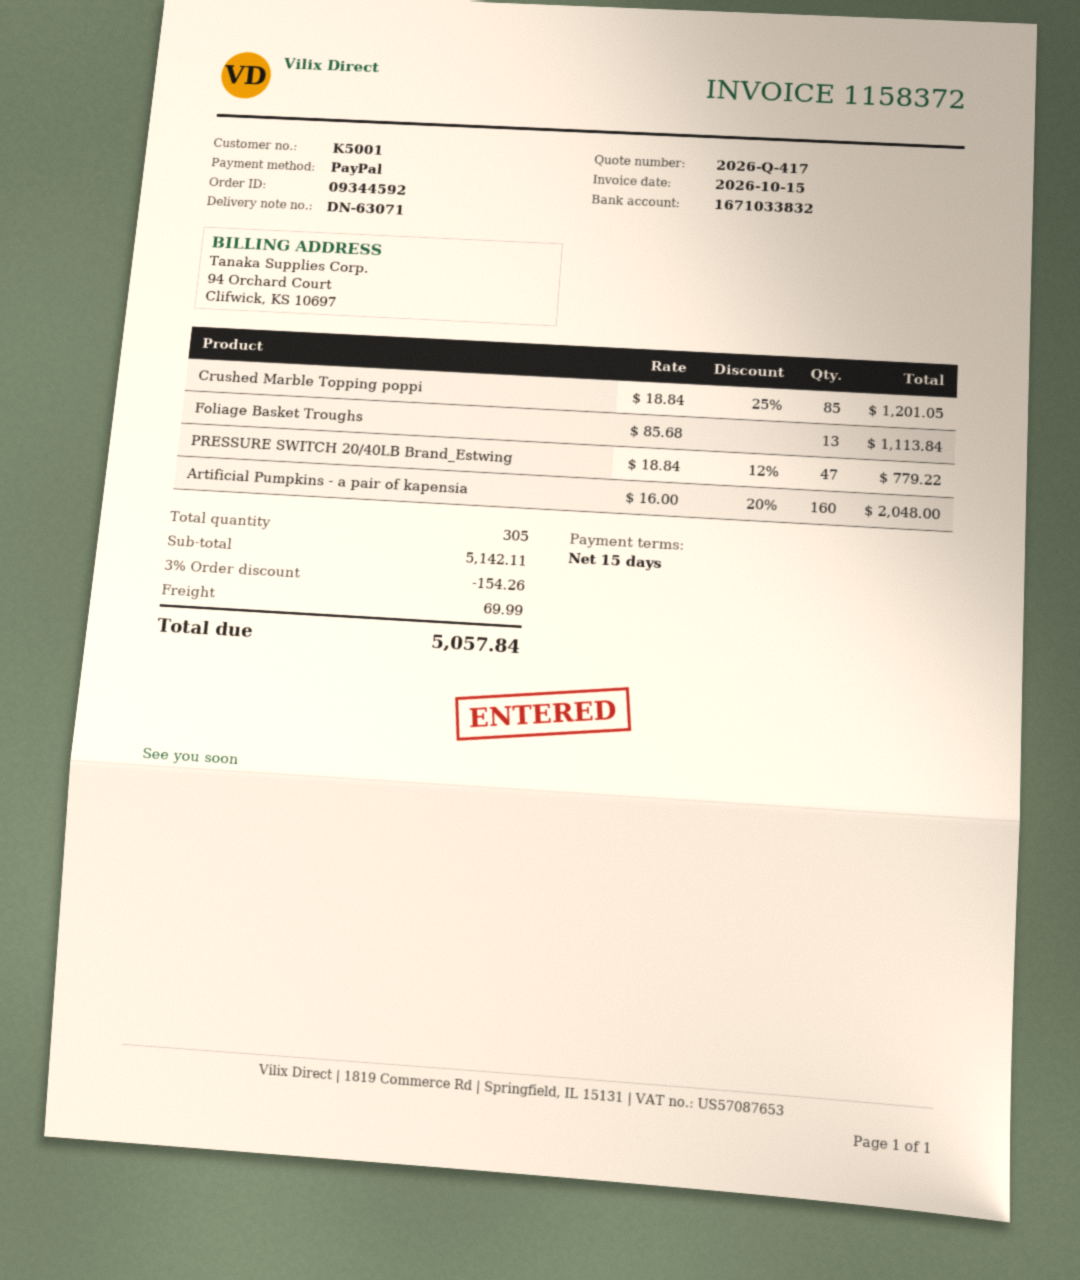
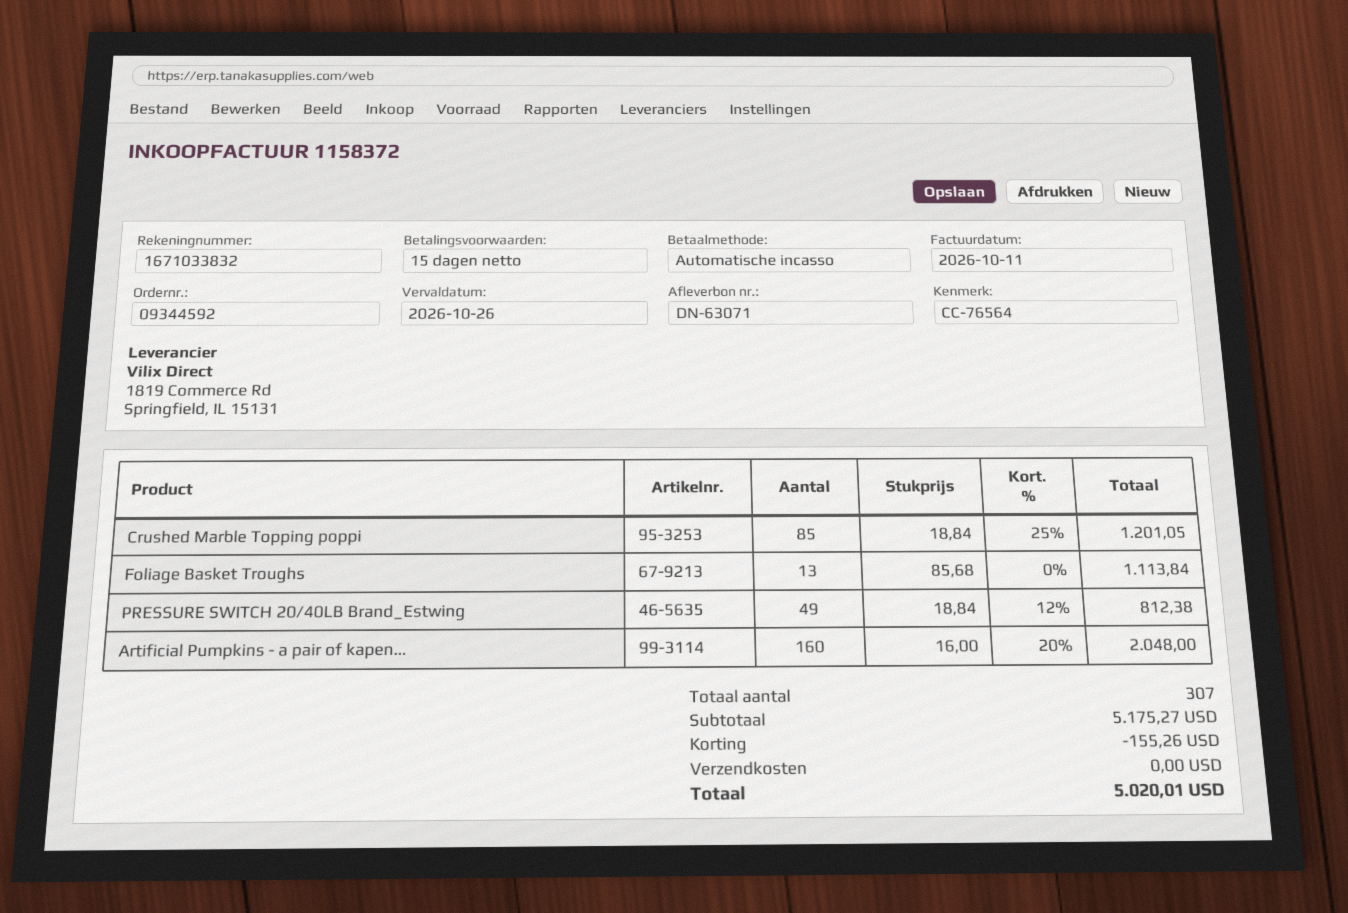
invoice date: 2026-10-15 -> 2026-10-11
payment method: PayPal -> direct debit
PRESSURE SWITCH 20/40LB Brand_Estwing: 47 x 18.84 - 12% = 779.22 -> 49 x 18.84 - 12% = 812.38
total quantity: 305 -> 307
subtotal: 5142.11 -> 5175.27
discount: 154.26 -> 155.26
shipping: 69.99 -> 0.00
total: 5057.84 -> 5020.01

